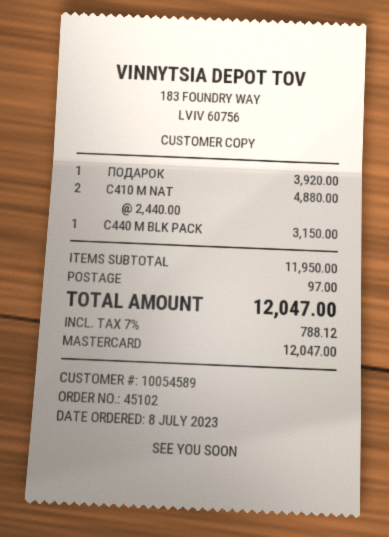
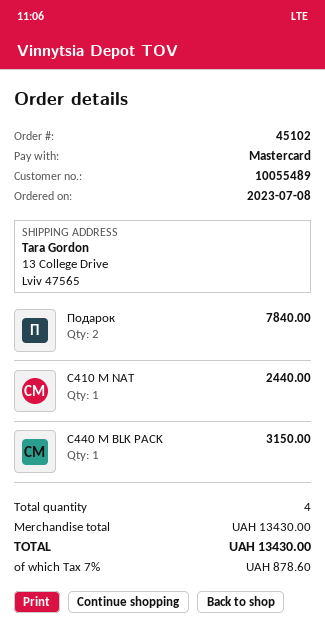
customer number: 10054589 -> 10055489
ПОДАРОК: 1 for 3920.00 -> 2 for 7840.00
C410 M NAT: 2 for 4880.00 -> 1 for 2440.00
subtotal: 11950.00 -> 13430.00
shipping: 97.00 -> none
tax: 7% = 788.12 -> 7% = 878.60
total: 12047.00 -> 13430.00

